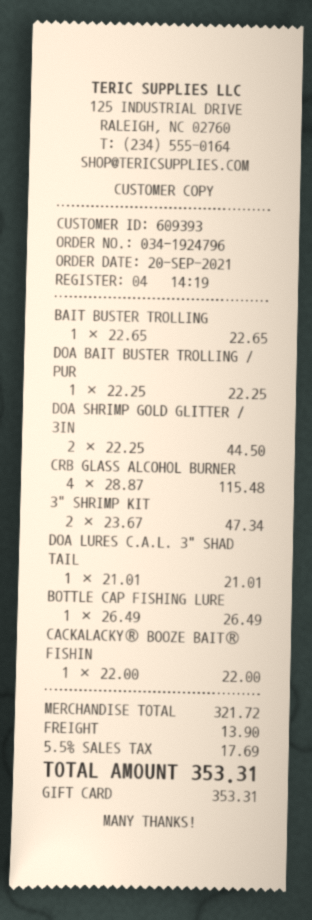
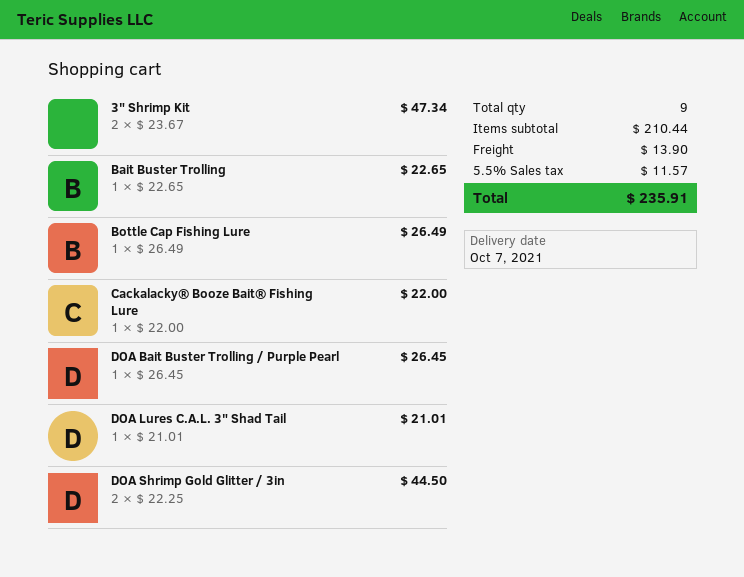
DOA BAIT BUSTER TROLLING / PUR: 1 x 22.25 = 22.25 -> 1 x 26.45 = 26.45
CRB GLASS ALCOHOL BURNER: 4 x 28.87 = 115.48 -> none
subtotal: 321.72 -> 210.44
tax: 5.5% = 17.69 -> 5.5% = 11.57
total: 353.31 -> 235.91

